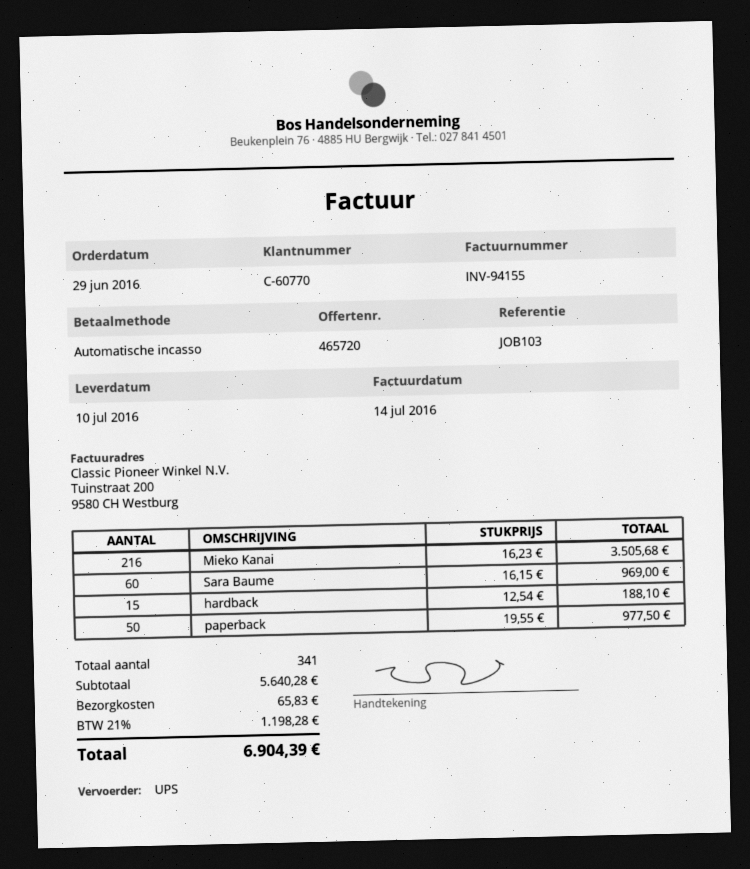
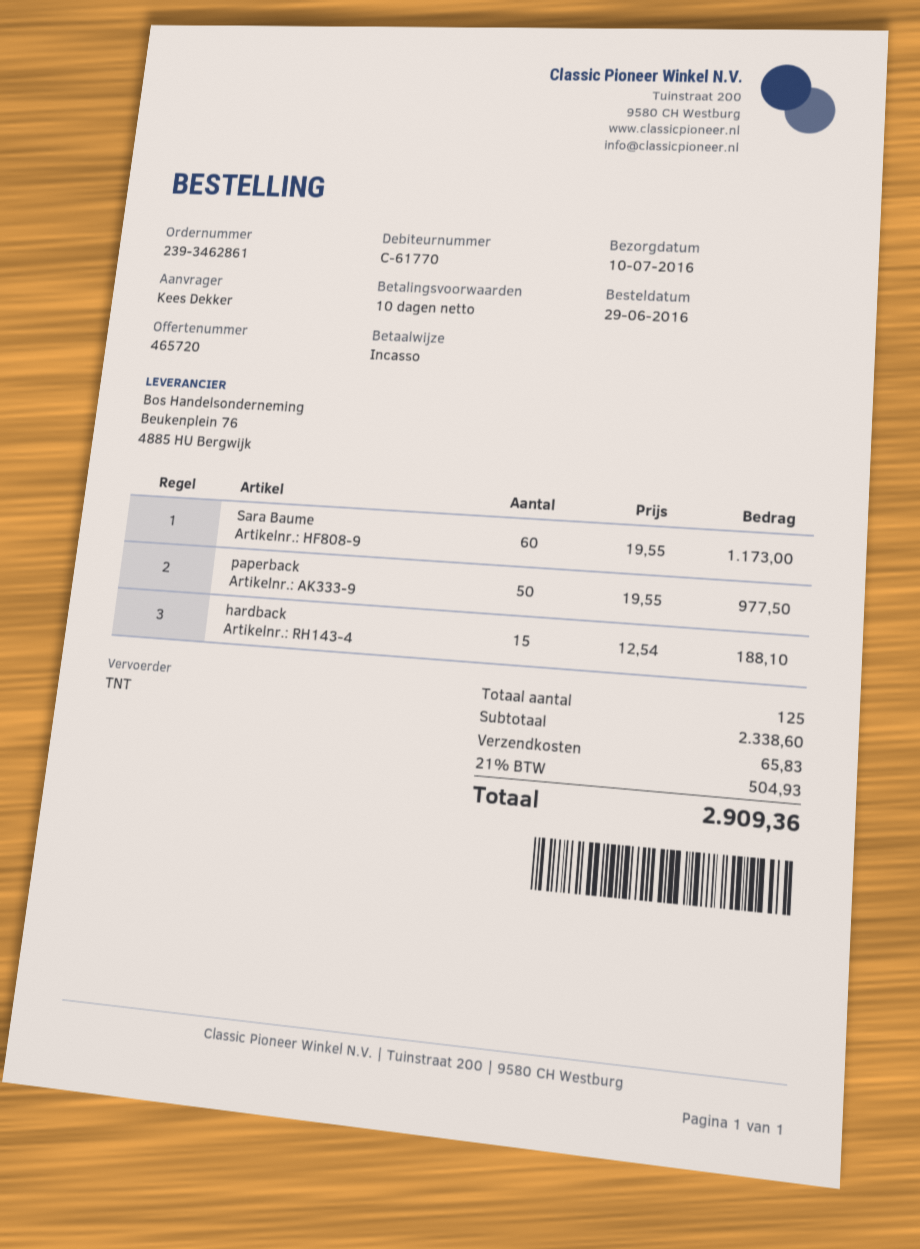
customer number: C-60770 -> C-61770
shipping method: UPS -> TNT
Mieko Kanai: 216 x 16.23 = 3505.68 -> none
Sara Baume: 60 x 16.15 = 969.00 -> 60 x 19.55 = 1173.00
total quantity: 341 -> 125
subtotal: 5640.28 -> 2338.60
tax: 21% = 1198.28 -> 21% = 504.93
total: 6904.39 -> 2909.36

